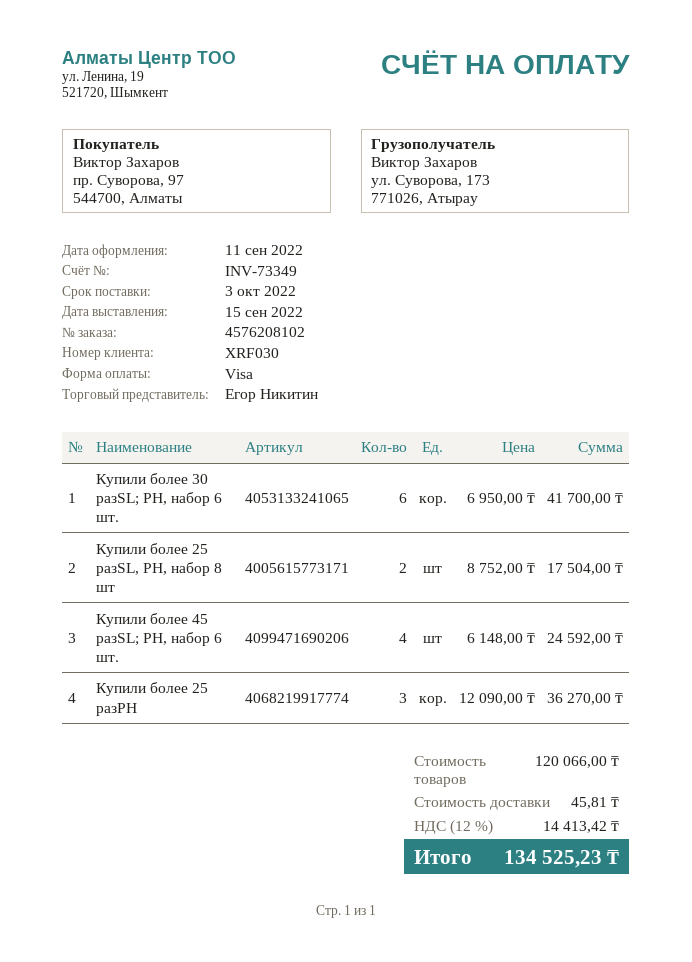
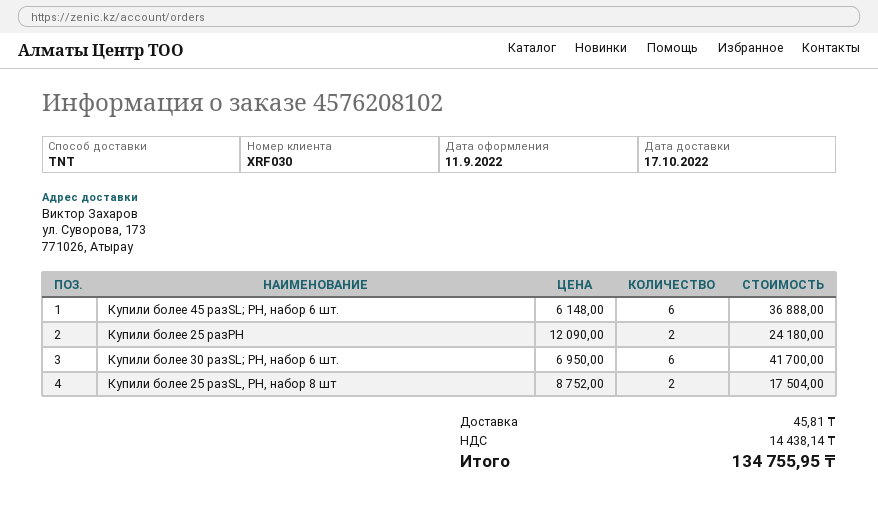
delivery date: 2022-10-03 -> 2022-10-17
Купили более 45 разSL; PH, набор 6 шт.: 4 x 6148.00 = 24592.00 -> 6 x 6148.00 = 36888.00
Купили более 25 разPH: 3 x 12090.00 = 36270.00 -> 2 x 12090.00 = 24180.00
tax: 14413.42 -> 14438.14
total: 134525.23 -> 134755.95

